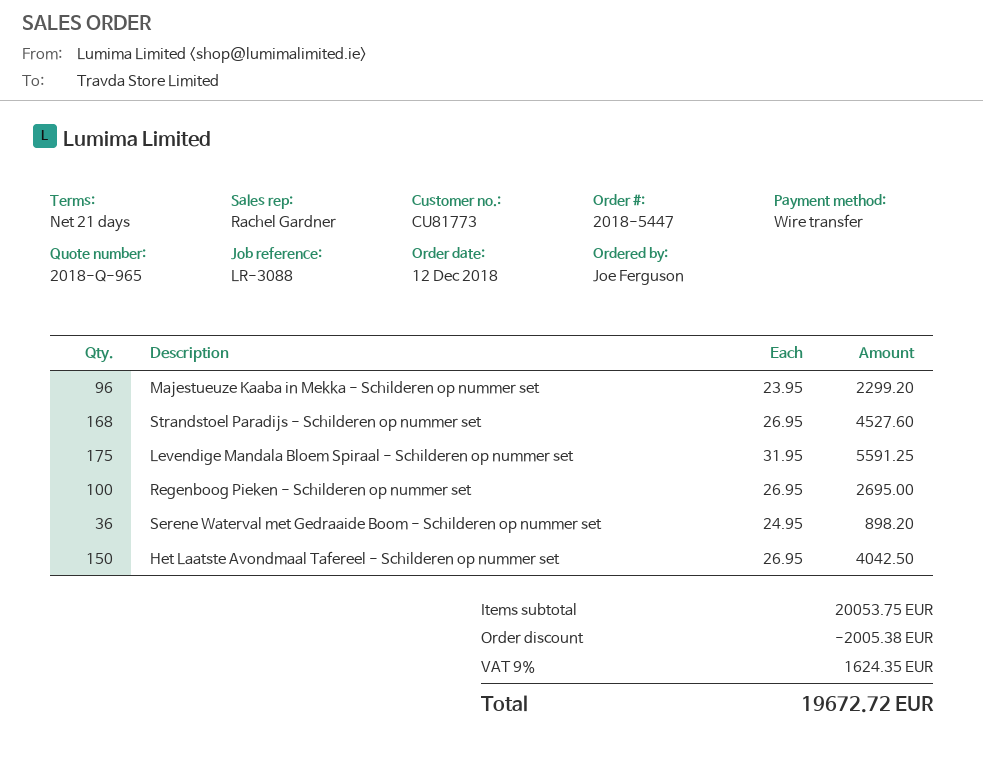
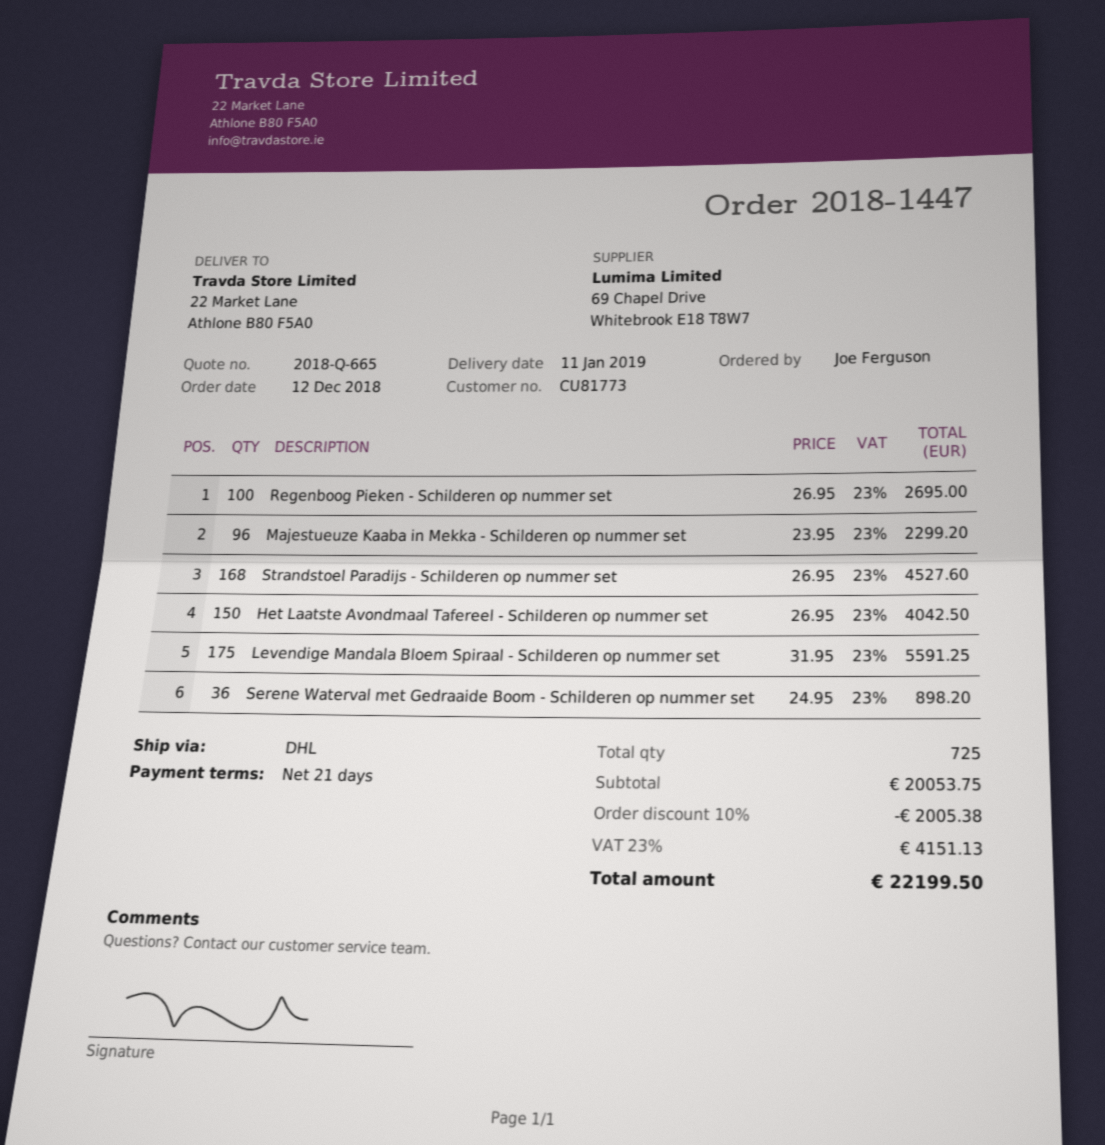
quote number: 2018-Q-965 -> 2018-Q-665
order number: 2018-5447 -> 2018-1447
tax: 9% = 1624.35 -> 23% = 4151.13
total: 19672.72 -> 22199.50

